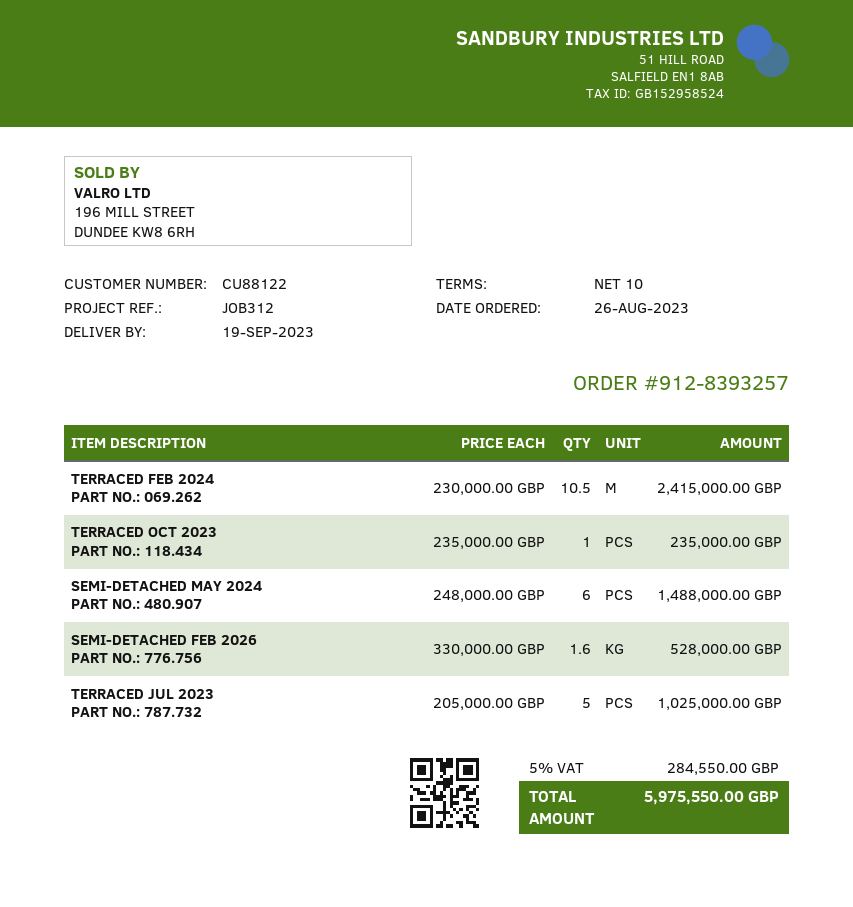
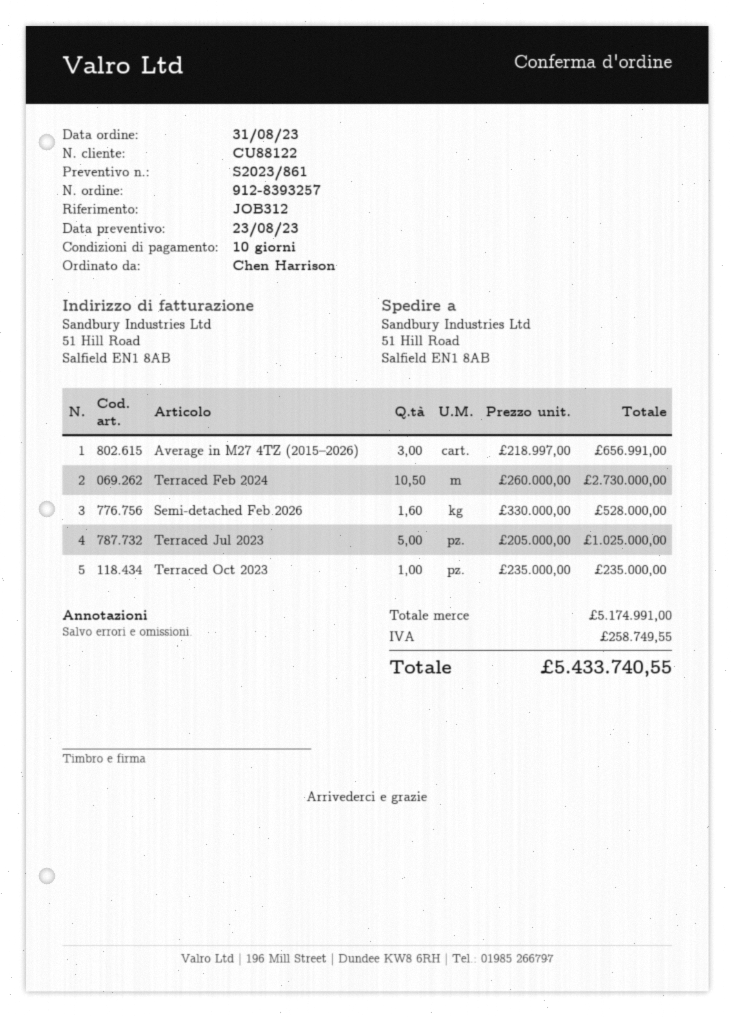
order date: 2023-08-26 -> 2023-08-31
TERRACED FEB 2024: 10.5 x 230000.00 = 2415000.00 -> 10.5 x 260000.00 = 2730000.00
SEMI-DETACHED MAY 2024: 6 x 248000.00 = 1488000.00 -> none
Average in M27 4TZ (2015–2026): none -> 3 x 218997.00 = 656991.00
tax: 284550.00 -> 258749.55
total: 5975550.00 -> 5433740.55

